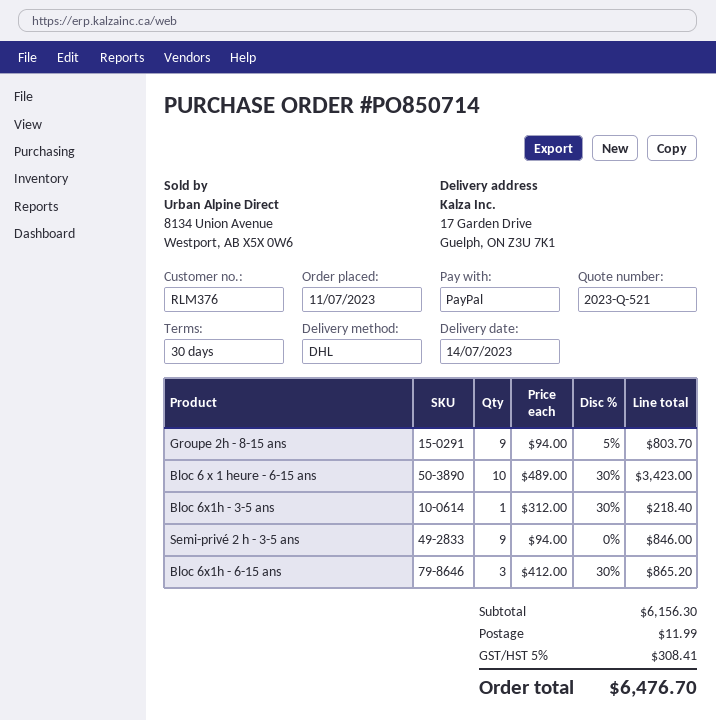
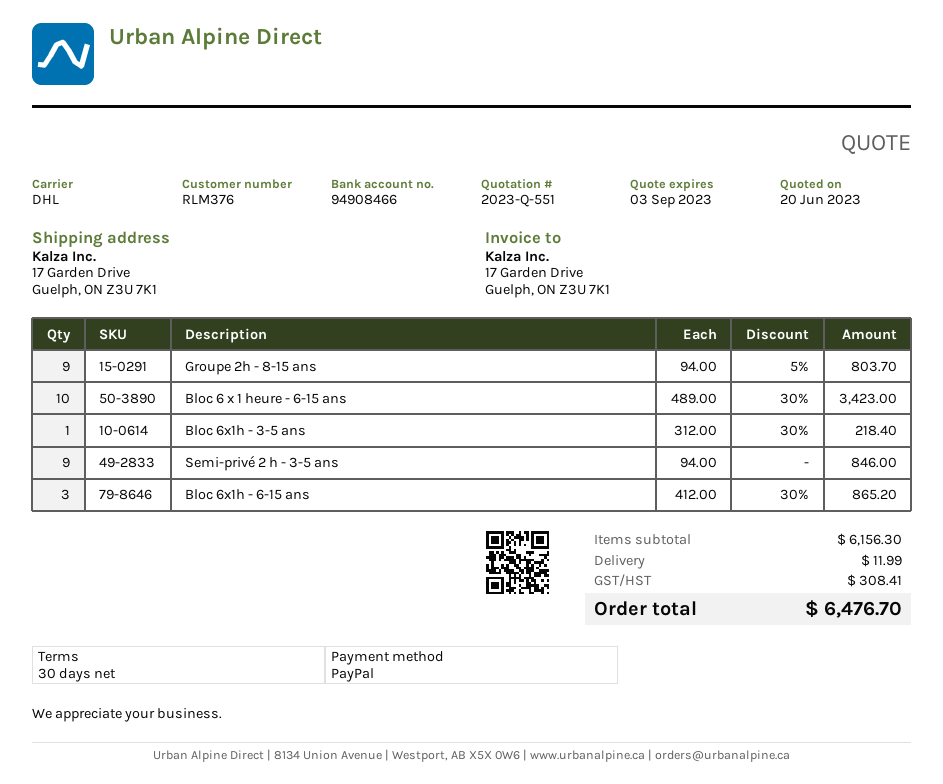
quote number: 2023-Q-521 -> 2023-Q-551

